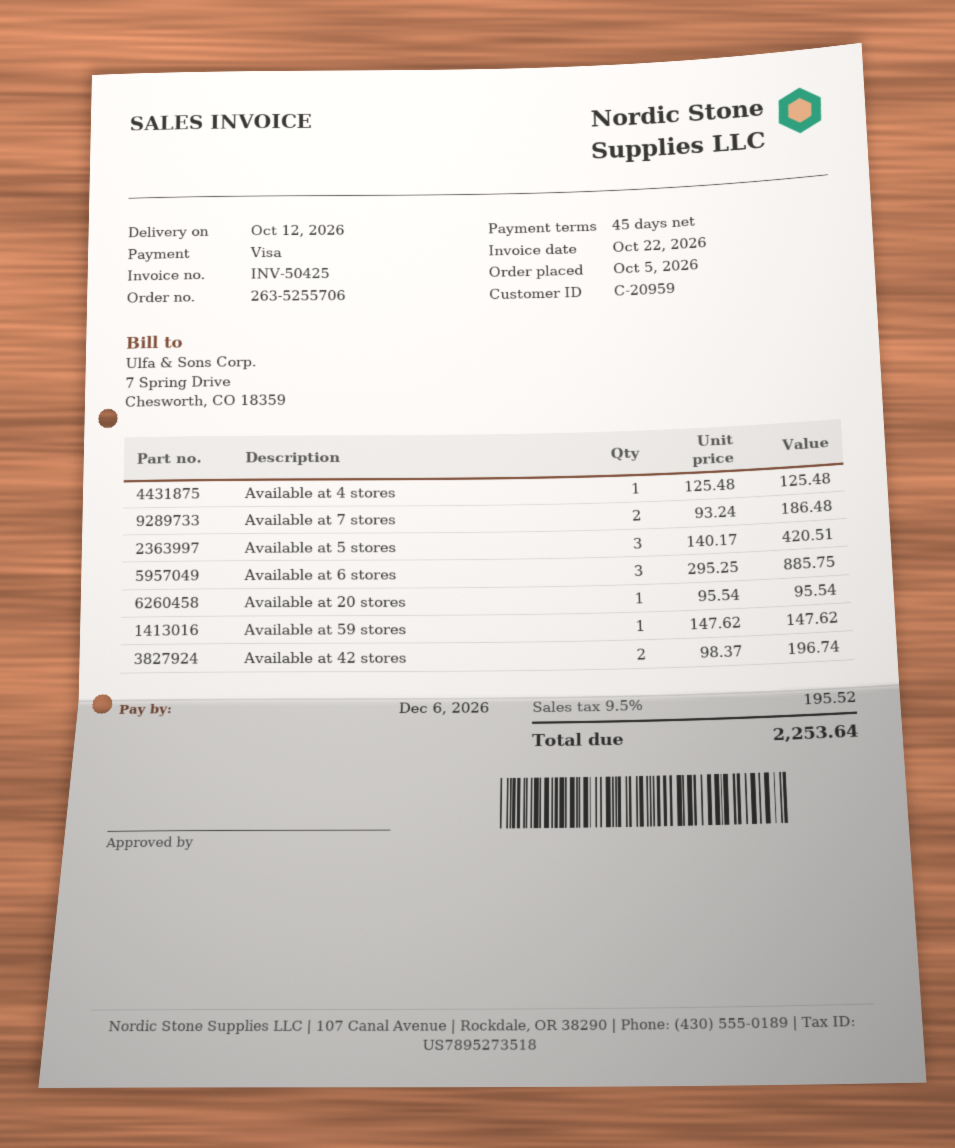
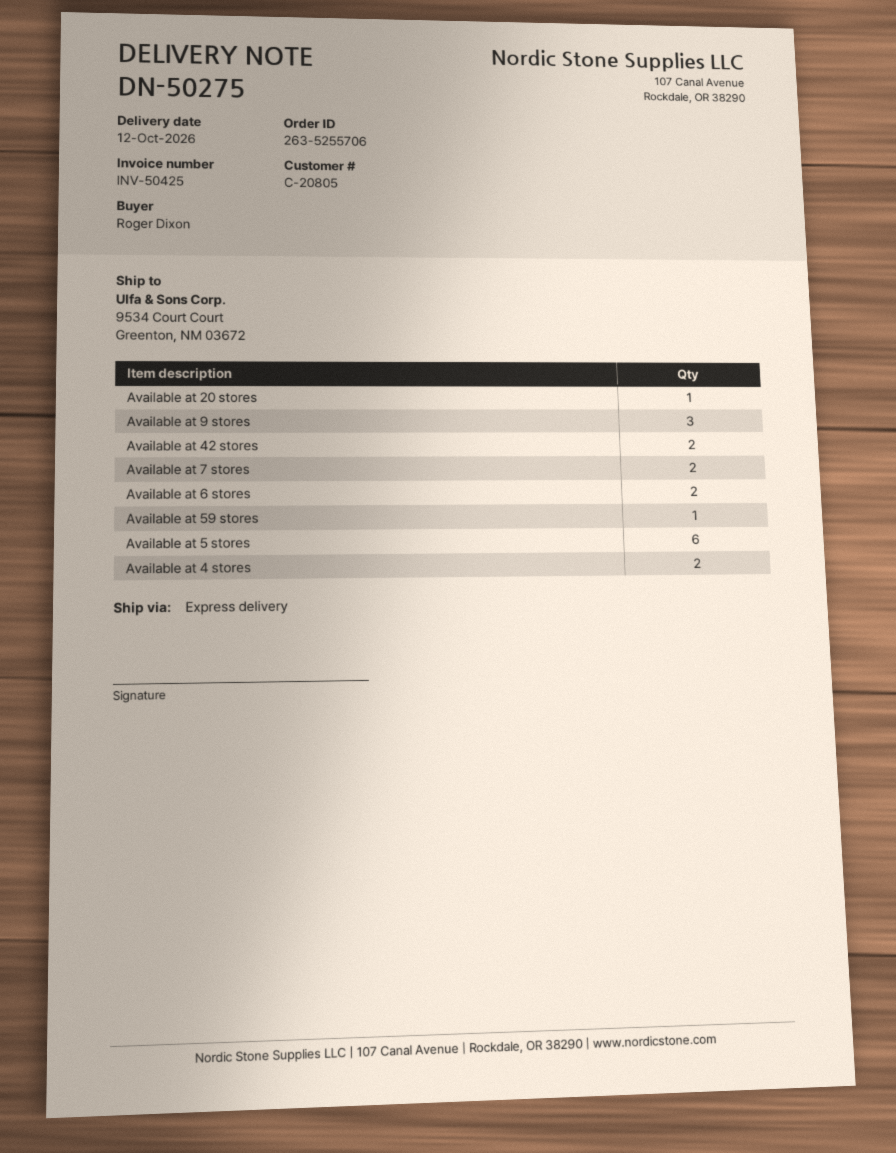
customer number: C-20959 -> C-20805
Available at 4 stores: 1 -> 2
Available at 5 stores: 3 -> 6
Available at 6 stores: 3 -> 2
Available at 9 stores: none -> 3

